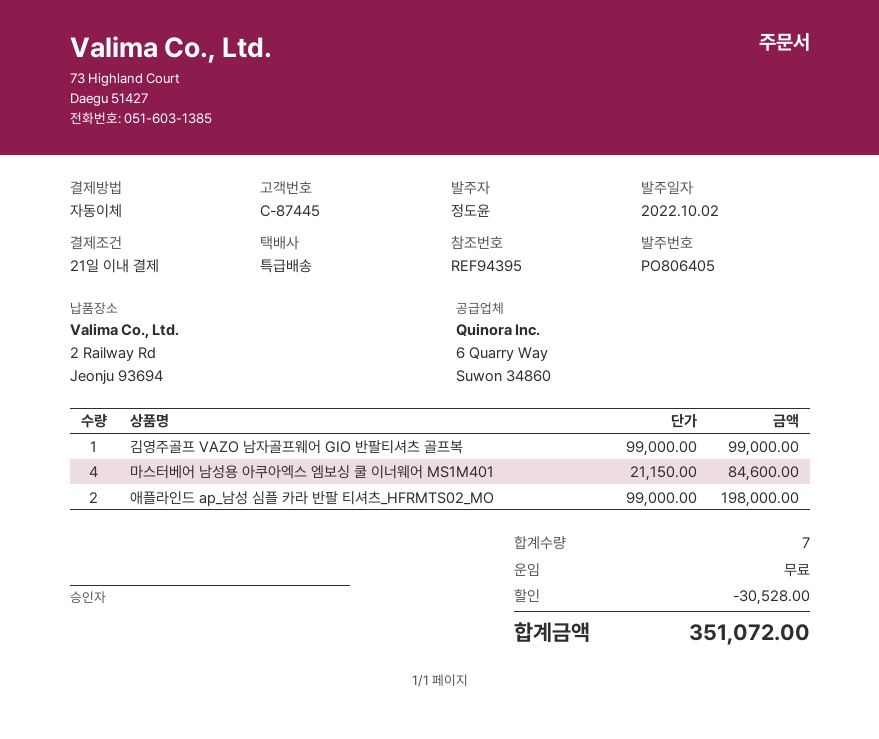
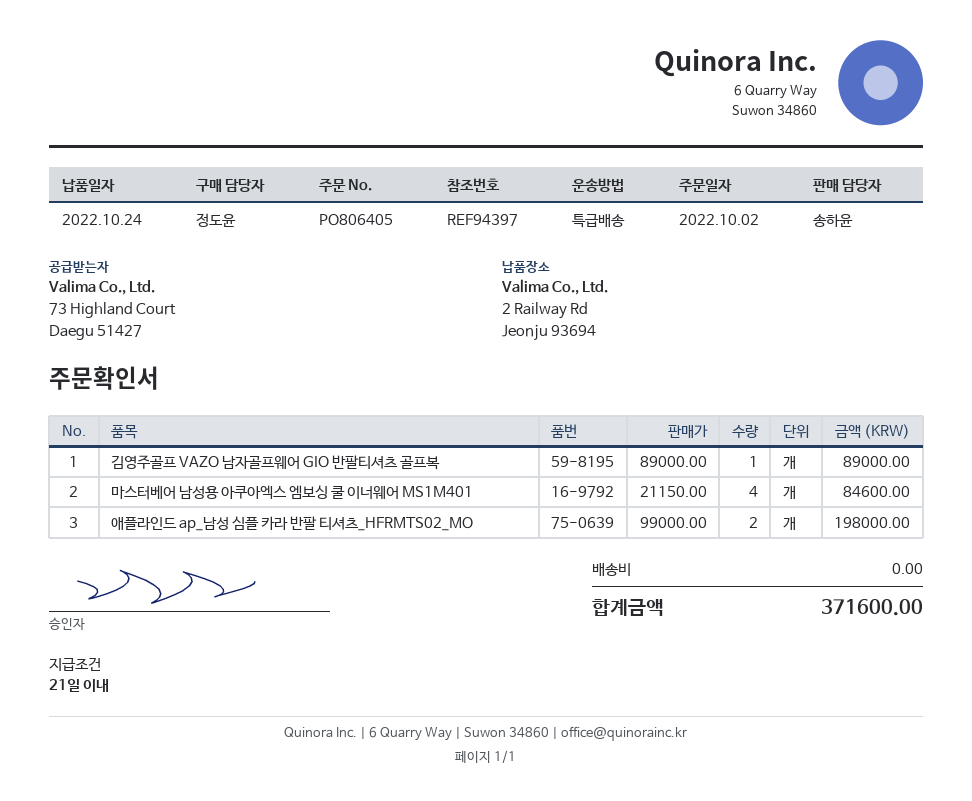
reference: REF94395 -> REF94397
김영주골프 VAZO 남자골프웨어 GIO 반팔티셔츠 골프복: 1 x 99000.00 = 99000.00 -> 1 x 89000.00 = 89000.00
discount: 30528.00 -> none
total: 351072.00 -> 371600.00

